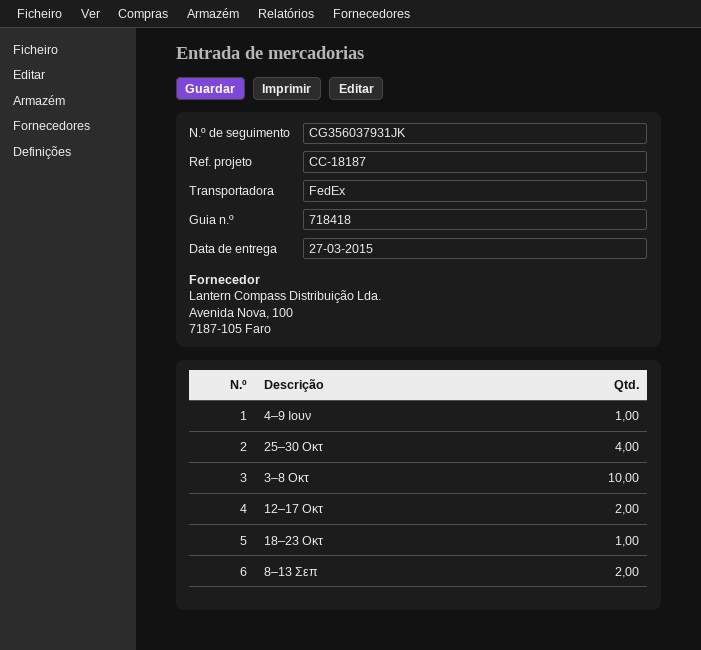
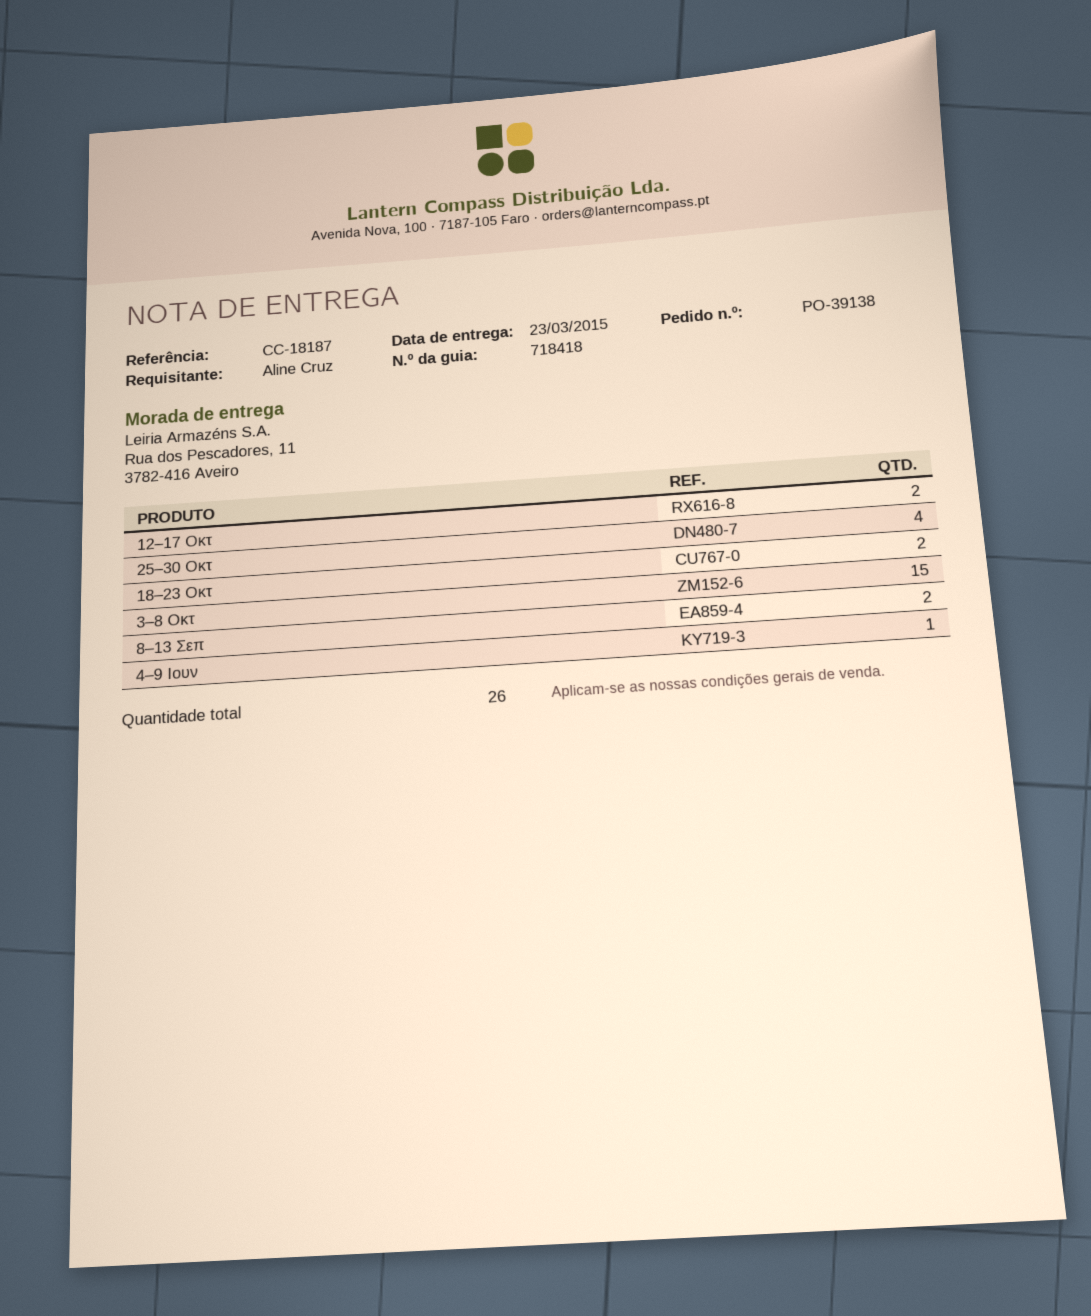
delivery date: 2015-03-27 -> 2015-03-23
3–8 Οκτ: 10 -> 15
18–23 Οκτ: 1 -> 2

